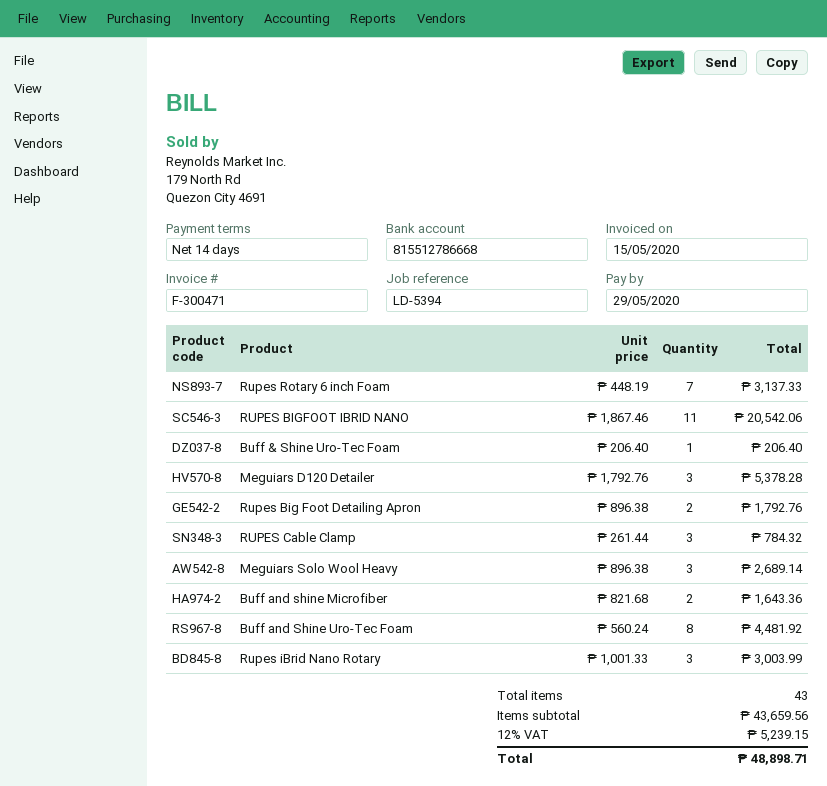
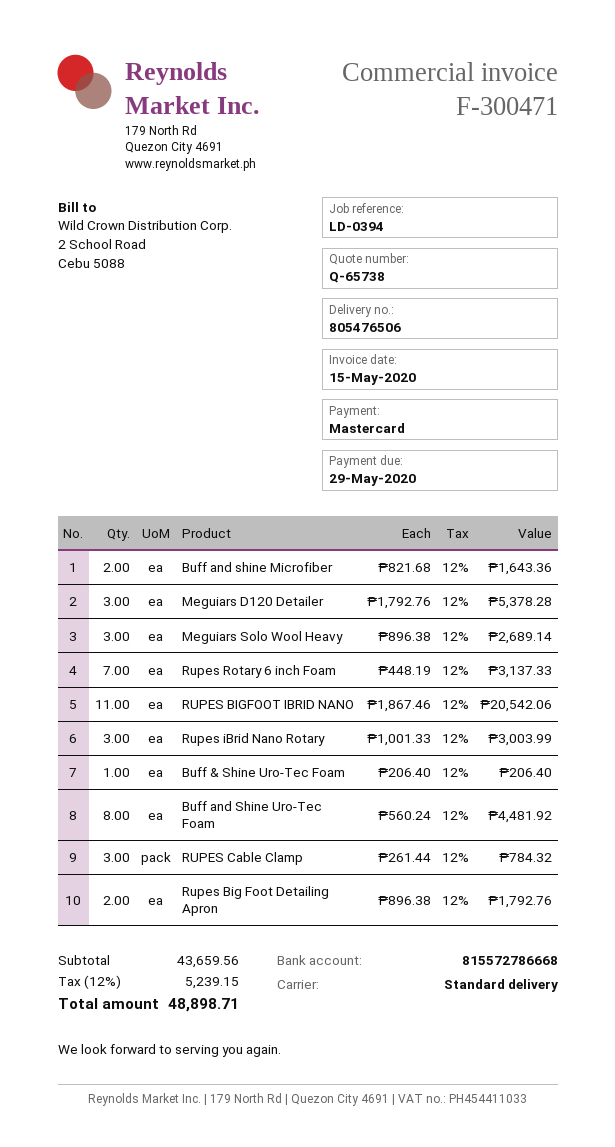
reference: LD-5394 -> LD-0394
bank account: 815512786668 -> 815572786668

